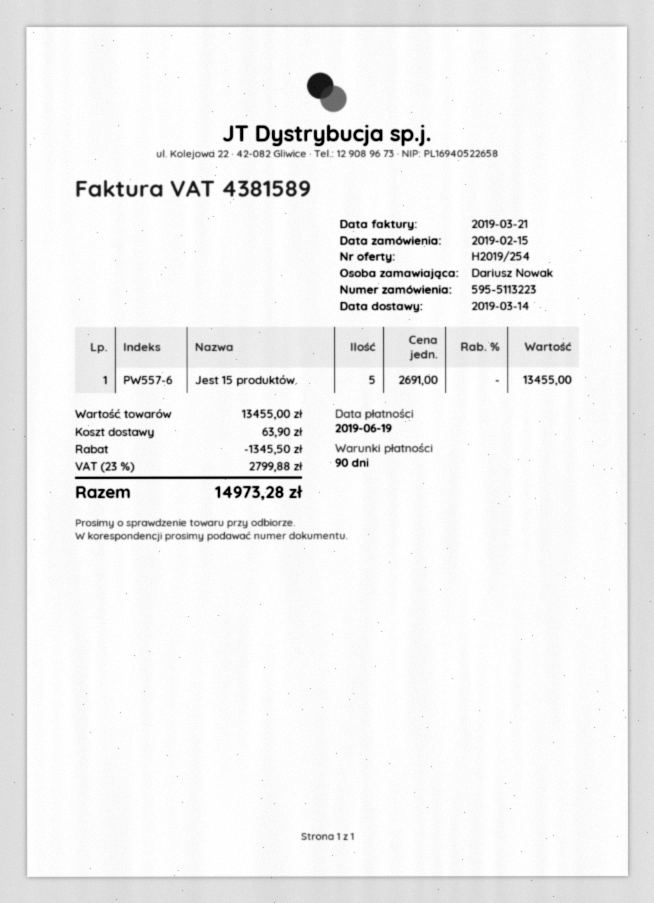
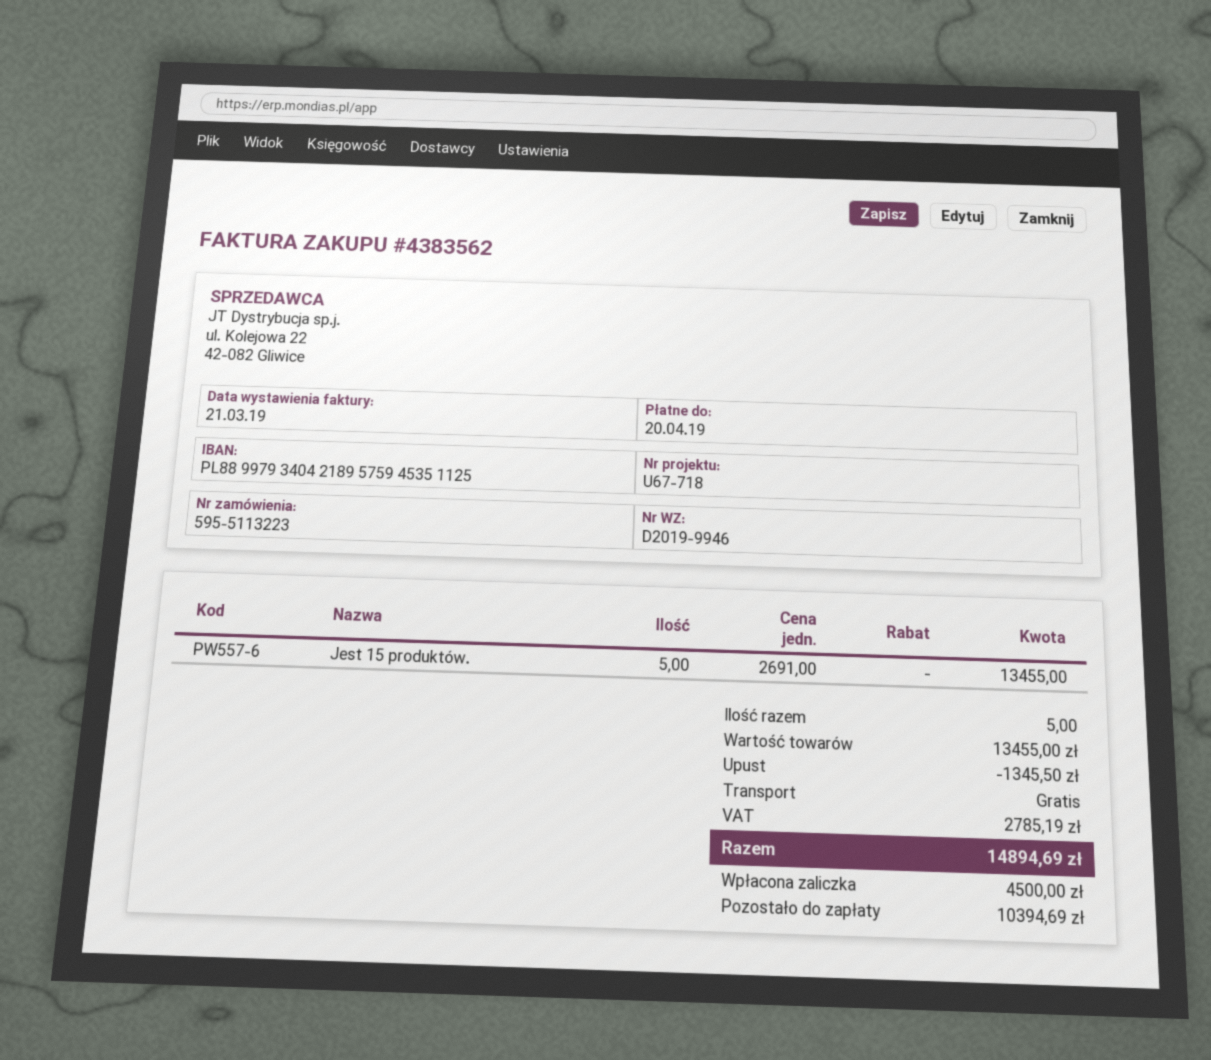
invoice number: 4381589 -> 4383562
due date: 2019-06-19 -> 2019-04-20
shipping: 63.90 -> 0.00
tax: 2799.88 -> 2785.19
total: 14973.28 -> 14894.69

